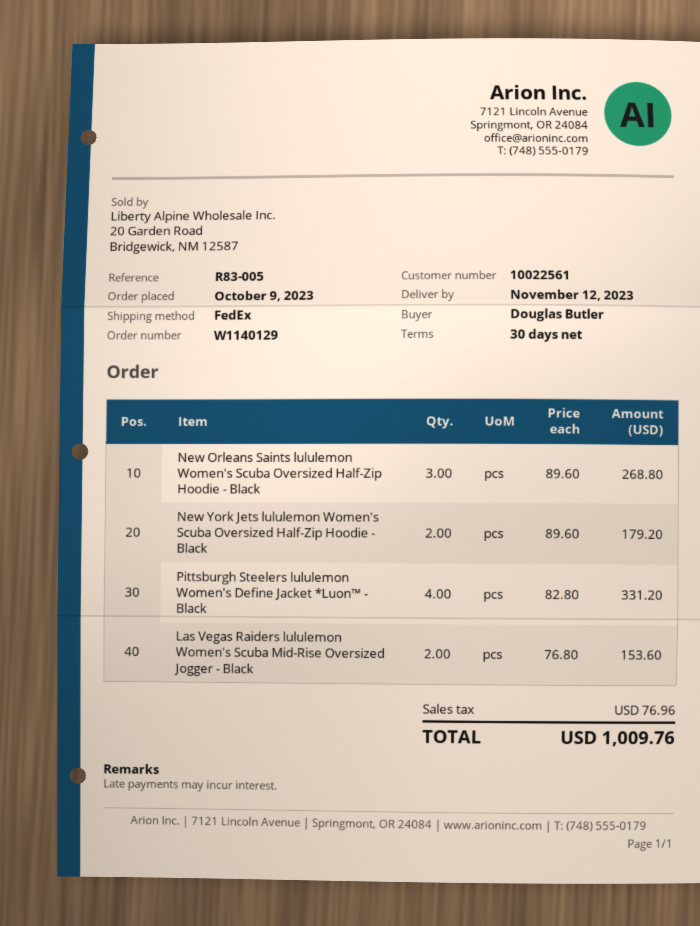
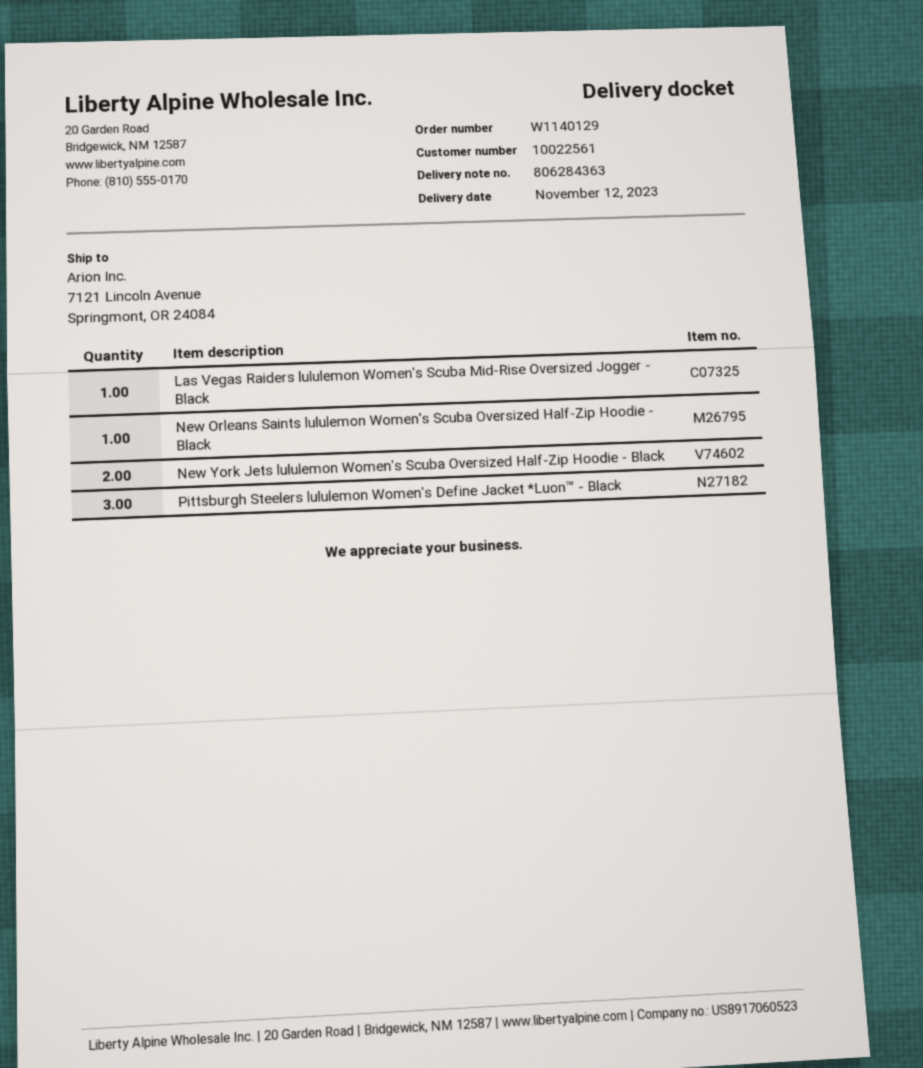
New Orleans Saints lululemon Women's Scuba Oversized Half-Zip Hoodie - Black: 3 -> 1
Pittsburgh Steelers lululemon Women's Define Jacket *Luon™ - Black: 4 -> 3
Las Vegas Raiders lululemon Women's Scuba Mid-Rise Oversized Jogger - Black: 2 -> 1

